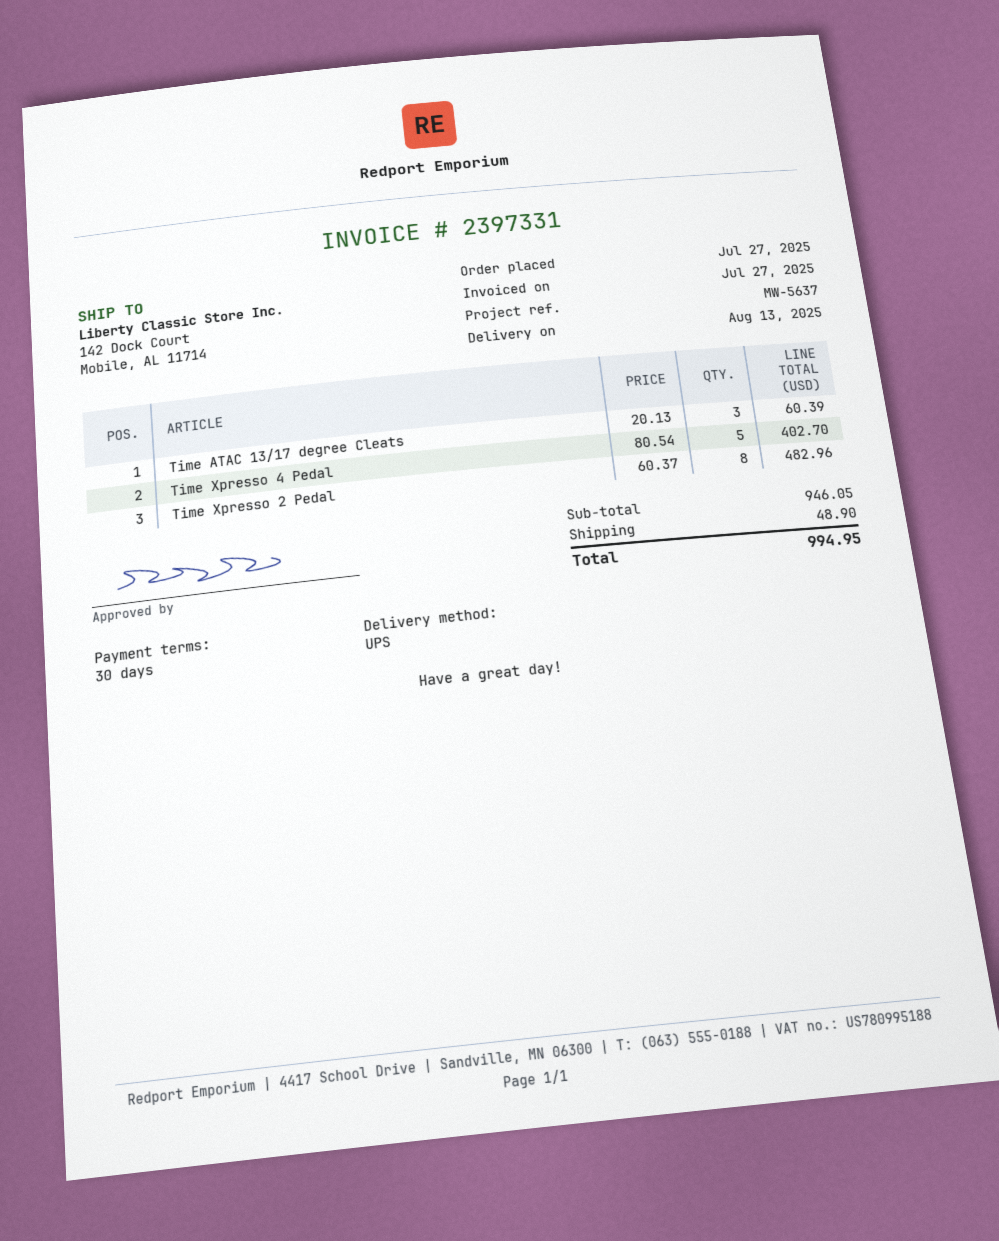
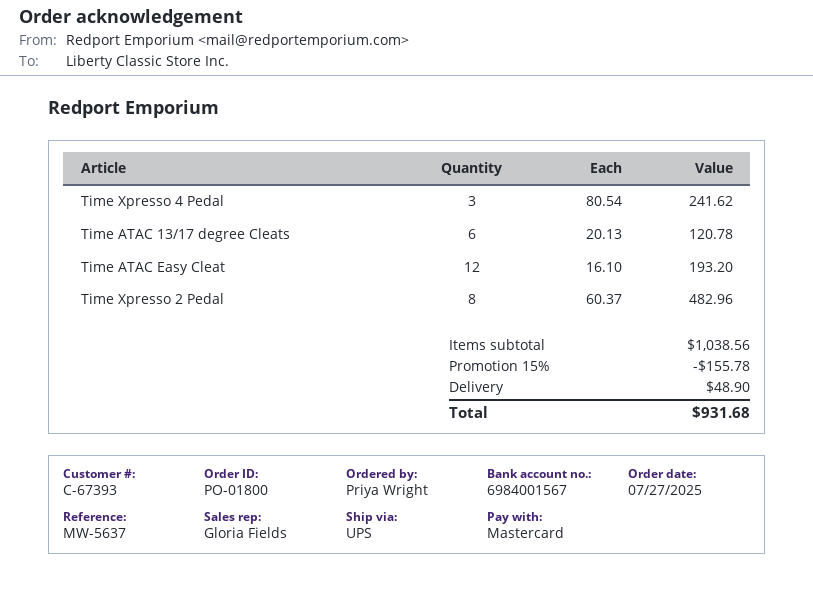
Time ATAC 13/17 degree Cleats: 3 x 20.13 = 60.39 -> 6 x 20.13 = 120.78
Time Xpresso 4 Pedal: 5 x 80.54 = 402.70 -> 3 x 80.54 = 241.62
Time ATAC Easy Cleat: none -> 12 x 16.10 = 193.20
subtotal: 946.05 -> 1038.56
discount: none -> 15% = 155.78
total: 994.95 -> 931.68

